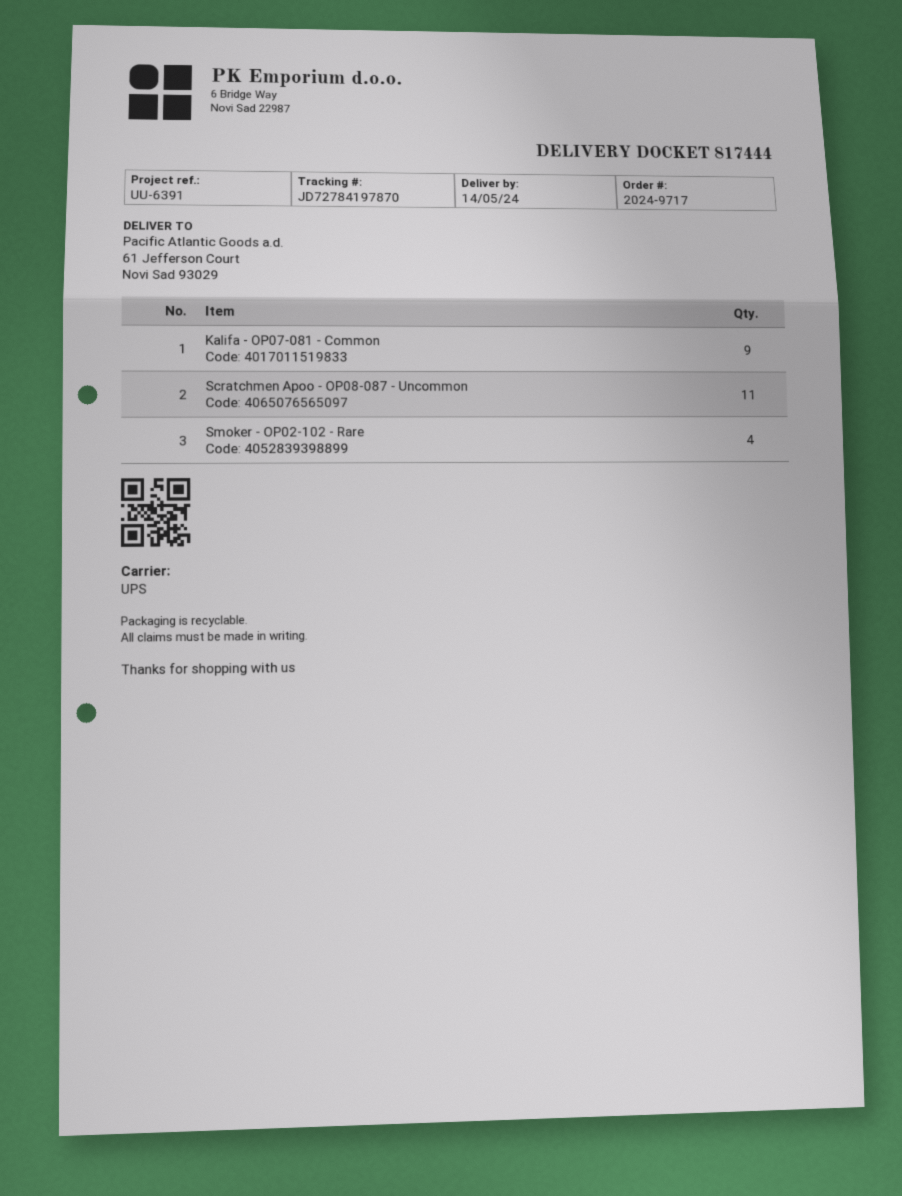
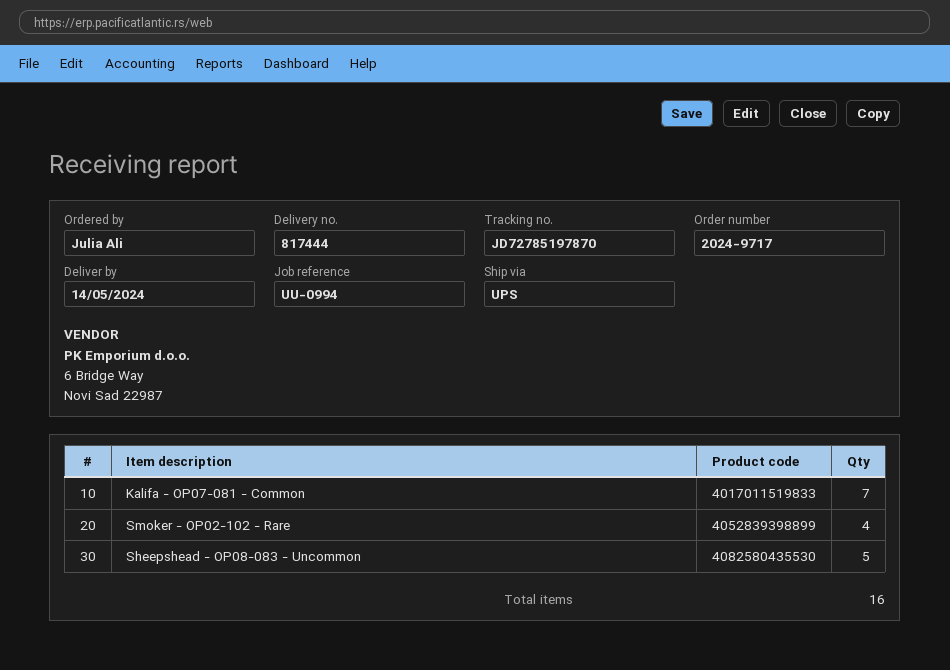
reference: UU-6391 -> UU-0994
tracking number: JD72784197870 -> JD72785197870
Kalifa - OP07-081 - Common: 9 -> 7
Scratchmen Apoo - OP08-087 - Uncommon: 11 -> none
Sheepshead - OP08-083 - Uncommon: none -> 5

